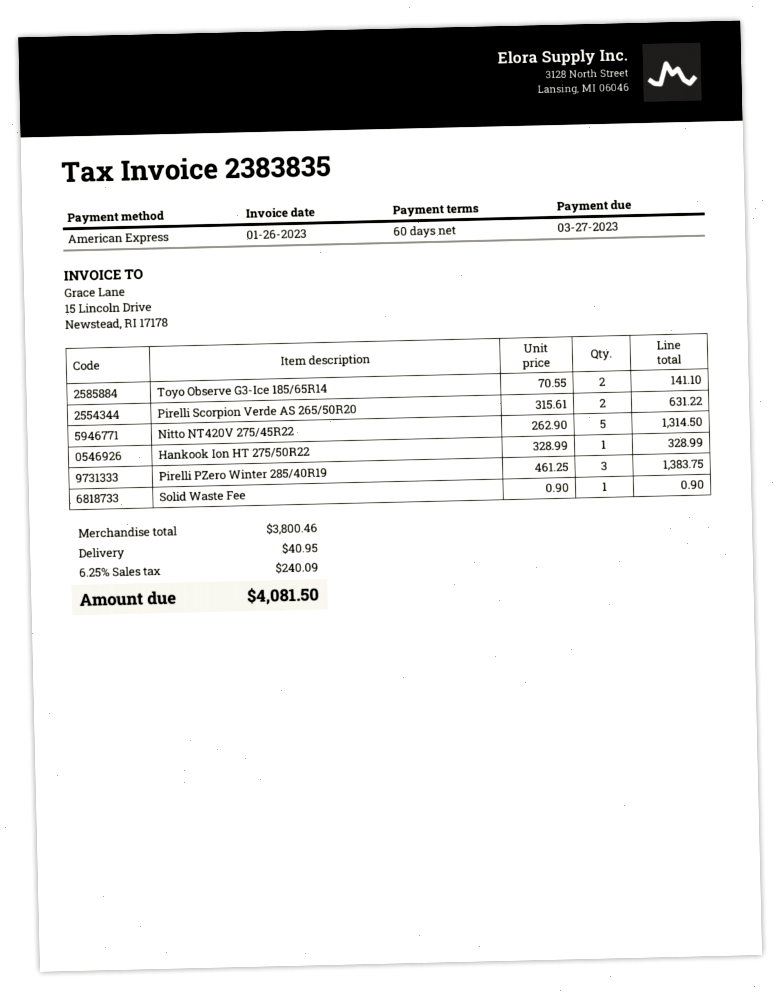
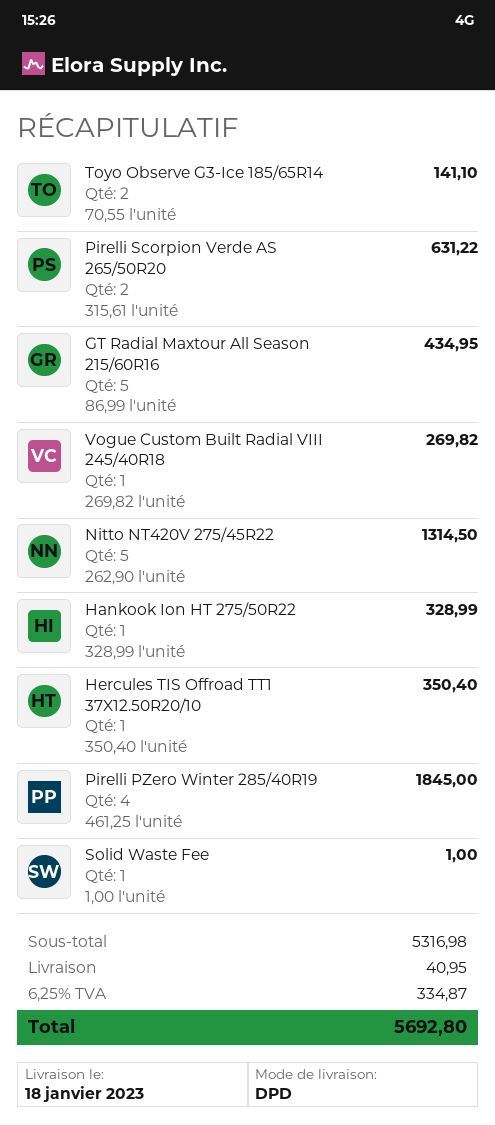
Pirelli PZero Winter 285/40R19: 3 x 461.25 = 1383.75 -> 4 x 461.25 = 1845.00
Solid Waste Fee: 1 x 0.90 = 0.90 -> 1 x 1.00 = 1.00
GT Radial Maxtour All Season 215/60R16: none -> 5 x 86.99 = 434.95
Vogue Custom Built Radial VIII 245/40R18: none -> 1 x 269.82 = 269.82
Hercules TIS Offroad TT1 37X12.50R20/10: none -> 1 x 350.40 = 350.40
subtotal: 3800.46 -> 5316.98
tax: 6.25% = 240.09 -> 6.25% = 334.87
total: 4081.50 -> 5692.80

